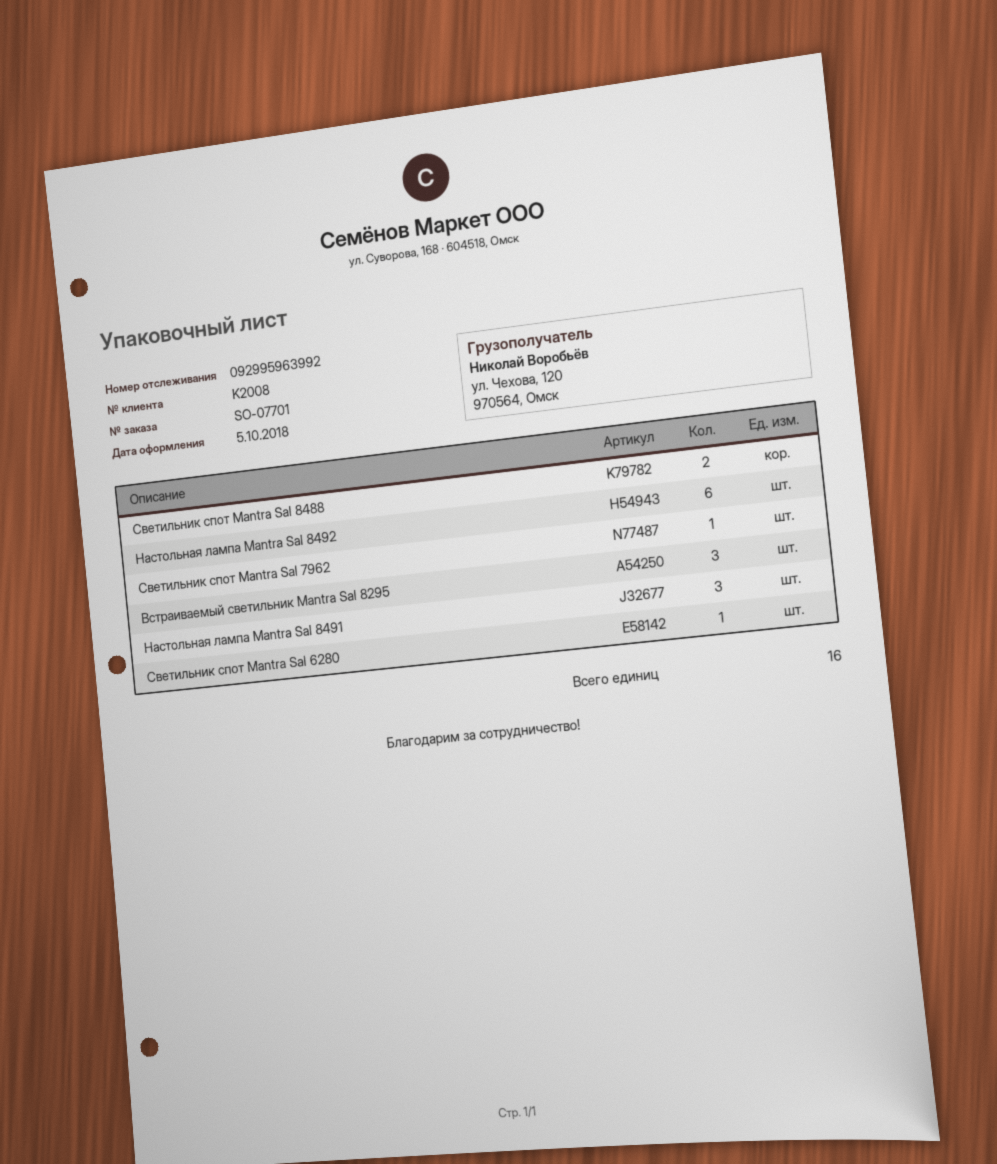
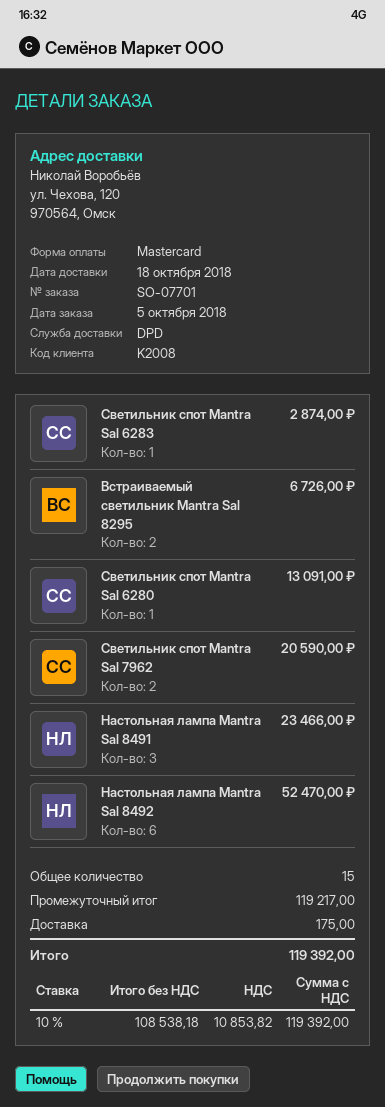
Светильник спот Mantra Sal 8488: 2 -> none
Светильник спот Mantra Sal 7962: 1 -> 2
Встраиваемый светильник Mantra Sal 8295: 3 -> 2
Светильник спот Mantra Sal 6283: none -> 1
total quantity: 16 -> 15

